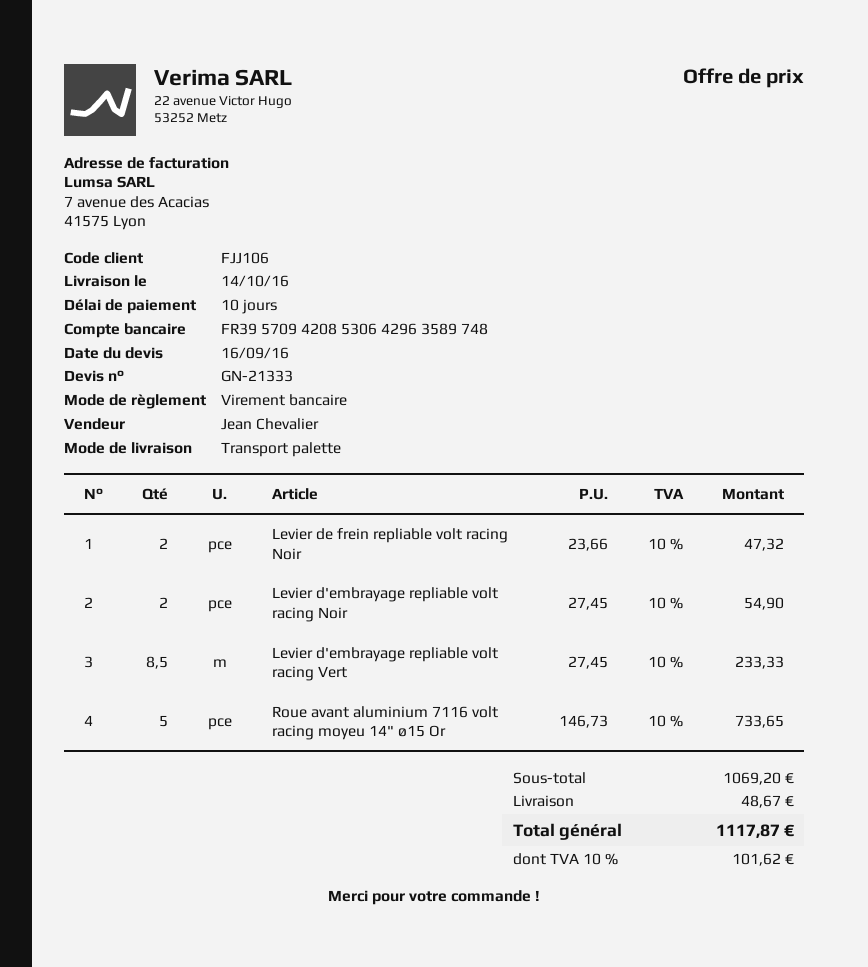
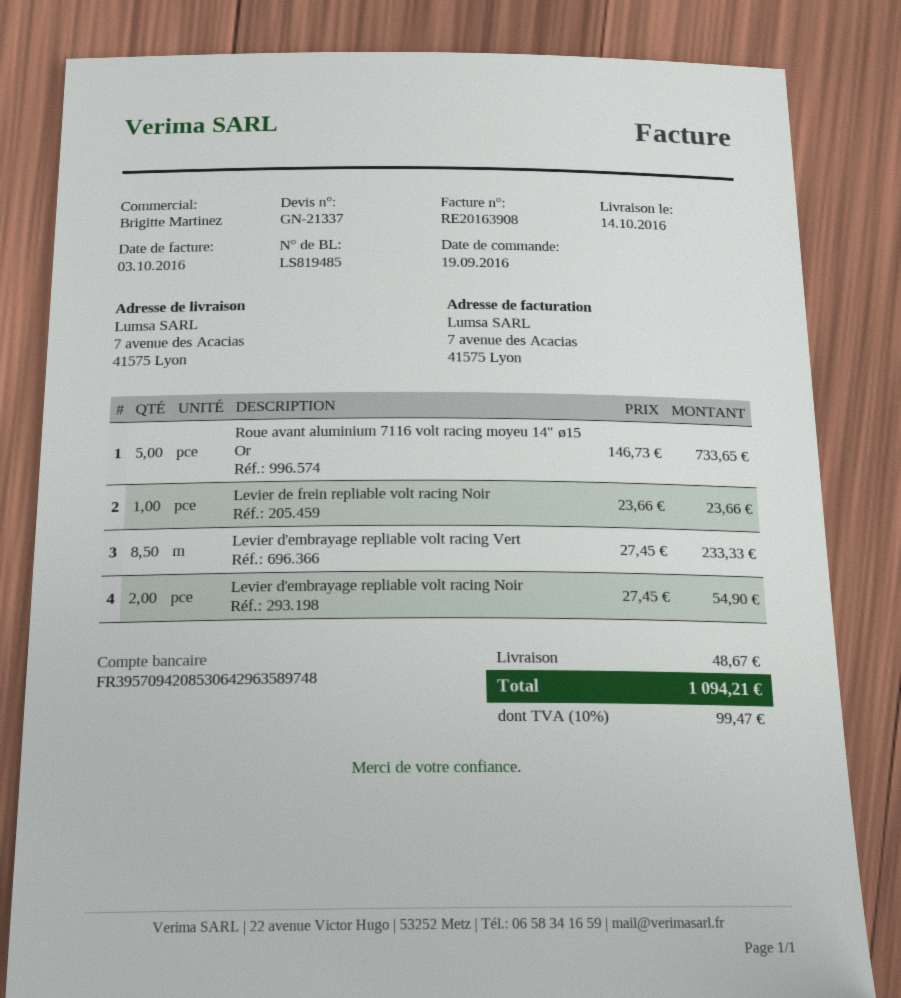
quote number: GN-21333 -> GN-21337
sales rep: Jean Chevalier -> Brigitte Martinez
Levier de frein repliable volt racing Noir: 2 x 23.66 = 47.32 -> 1 x 23.66 = 23.66
tax: 10% = 101.62 -> 10% = 99.47
total: 1117.87 -> 1094.21

